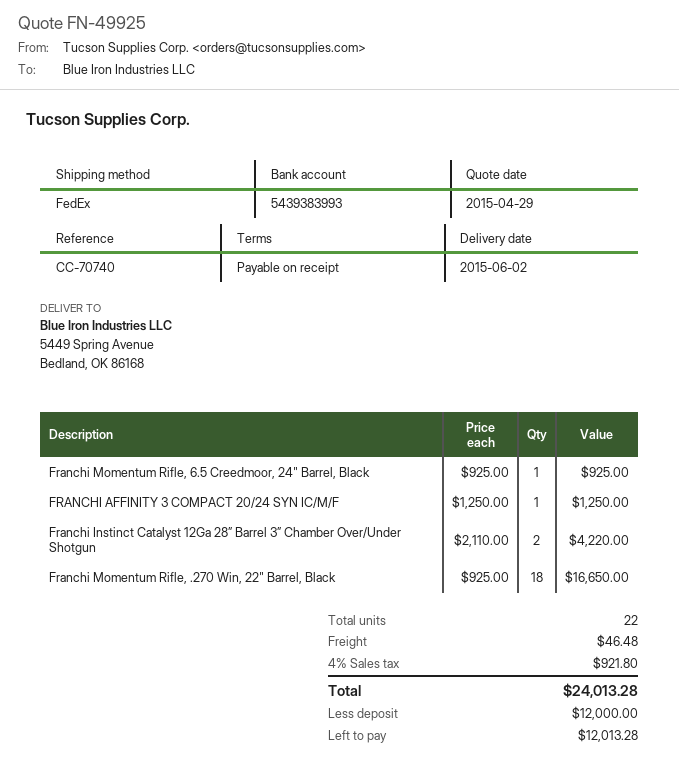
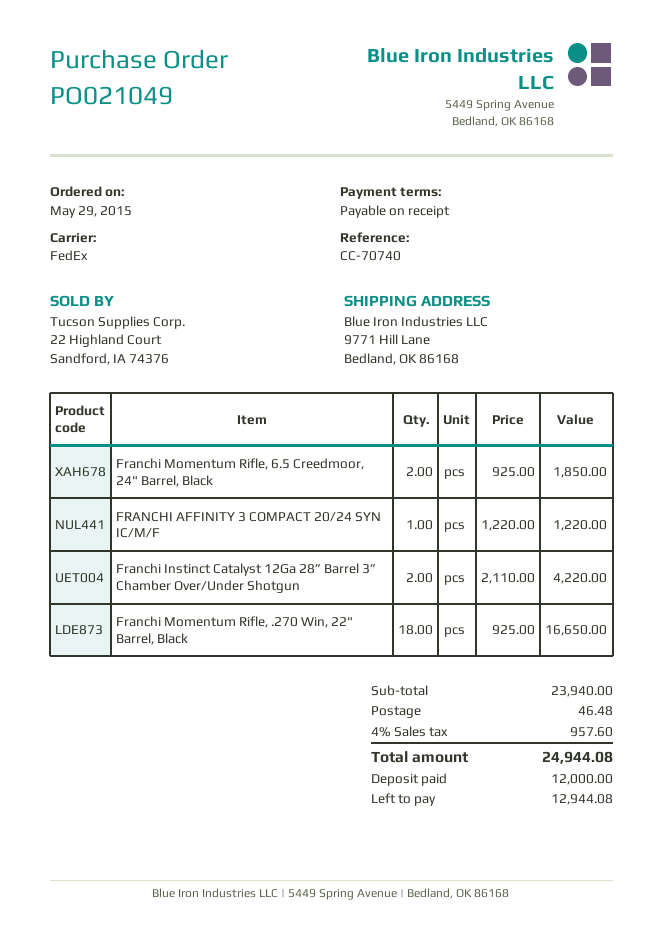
ship to: 5449 Spring Avenue, Bedland, OK 86168 -> 9771 Hill Lane, Bedland, OK 86168
Franchi Momentum Rifle, 6.5 Creedmoor, 24" Barrel, Black: 1 x 925.00 = 925.00 -> 2 x 925.00 = 1850.00
FRANCHI AFFINITY 3 COMPACT 20/24 SYN IC/M/F: 1 x 1250.00 = 1250.00 -> 1 x 1220.00 = 1220.00
tax: 4% = 921.80 -> 4% = 957.60
total: 24013.28 -> 24944.08
balance: 12013.28 -> 12944.08

